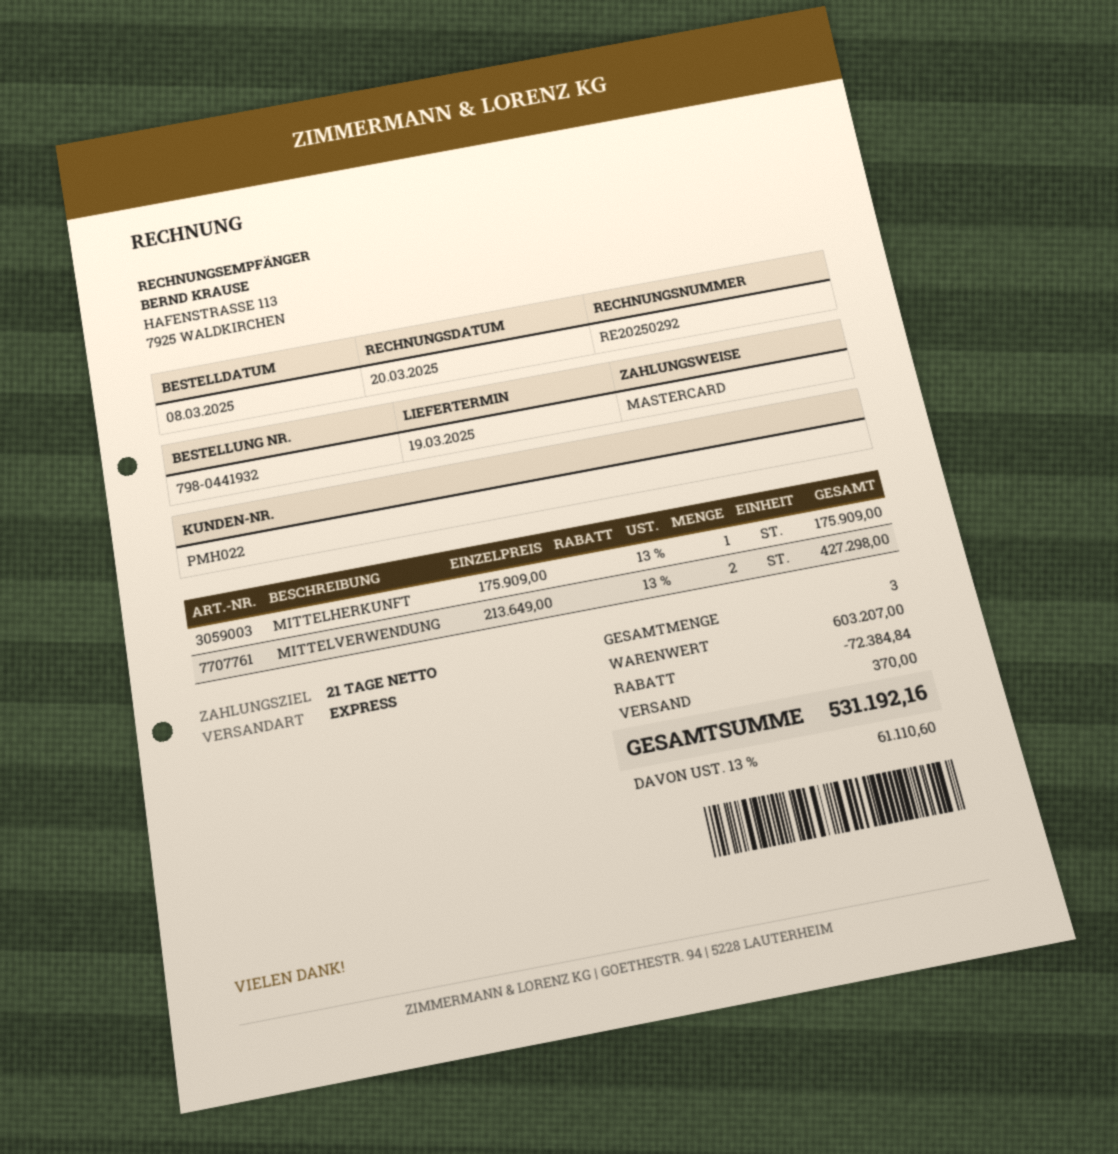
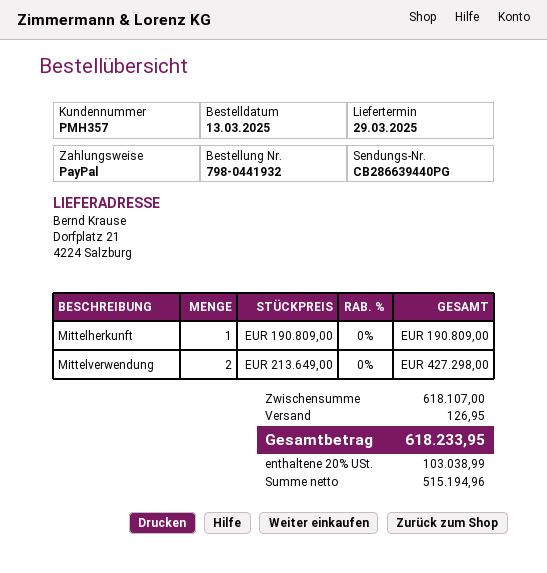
order date: 2025-03-08 -> 2025-03-13
delivery date: 2025-03-19 -> 2025-03-29
customer number: PMH022 -> PMH357
payment method: Mastercard -> PayPal
MITTELHERKUNFT: 1 x 175909.00 = 175909.00 -> 1 x 190809.00 = 190809.00
subtotal: 603207.00 -> 618107.00
discount: 72384.84 -> none
shipping: 370.00 -> 126.95
tax: 13% = 61110.60 -> 20% = 103038.99
total: 531192.16 -> 618233.95

